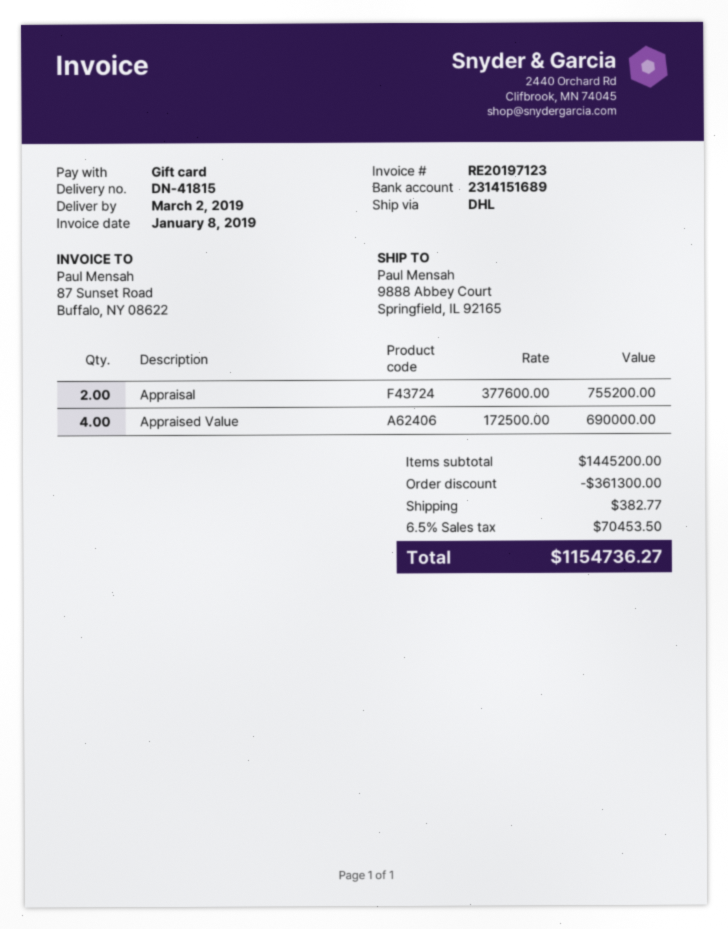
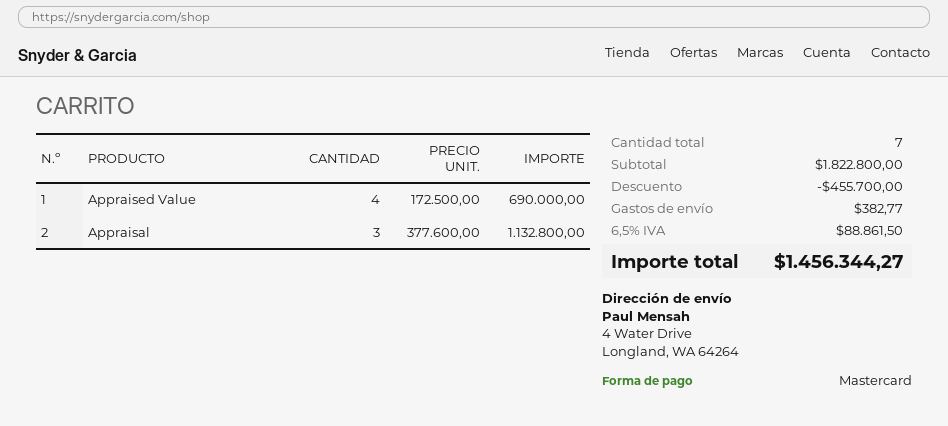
payment method: gift card -> Mastercard
ship to: 9888 Abbey Court, Springfield, IL 92165 -> 4 Water Drive, Longland, WA 64264
Appraisal: 2 x 377600.00 = 755200.00 -> 3 x 377600.00 = 1132800.00
subtotal: 1445200.00 -> 1822800.00
discount: 361300.00 -> 455700.00
tax: 6.5% = 70453.50 -> 6.5% = 88861.50
total: 1154736.27 -> 1456344.27

